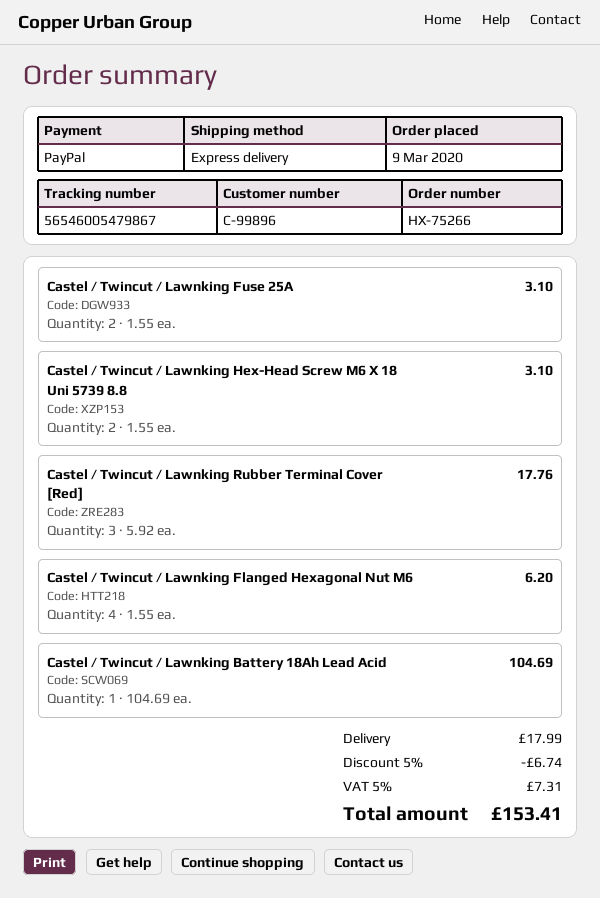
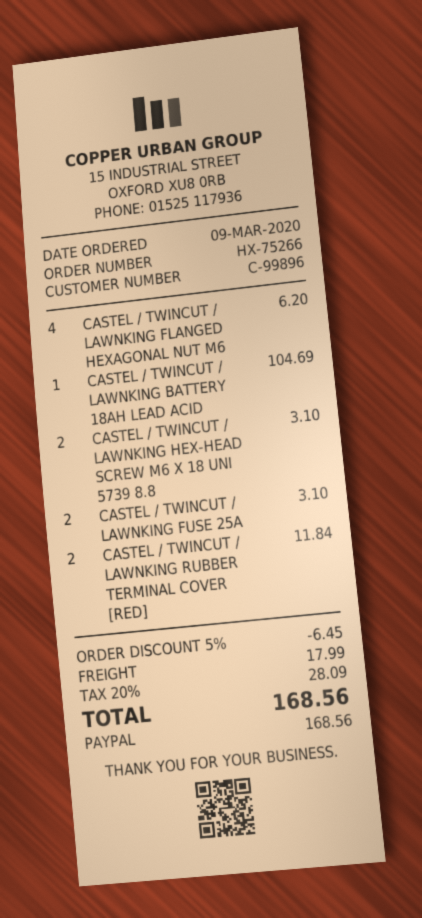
Castel / Twincut / Lawnking Rubber Terminal Cover [Red]: 3 for 17.76 -> 2 for 11.84
discount: 5% = 6.74 -> 5% = 6.45
tax: 5% = 7.31 -> 20% = 28.09
total: 153.41 -> 168.56

